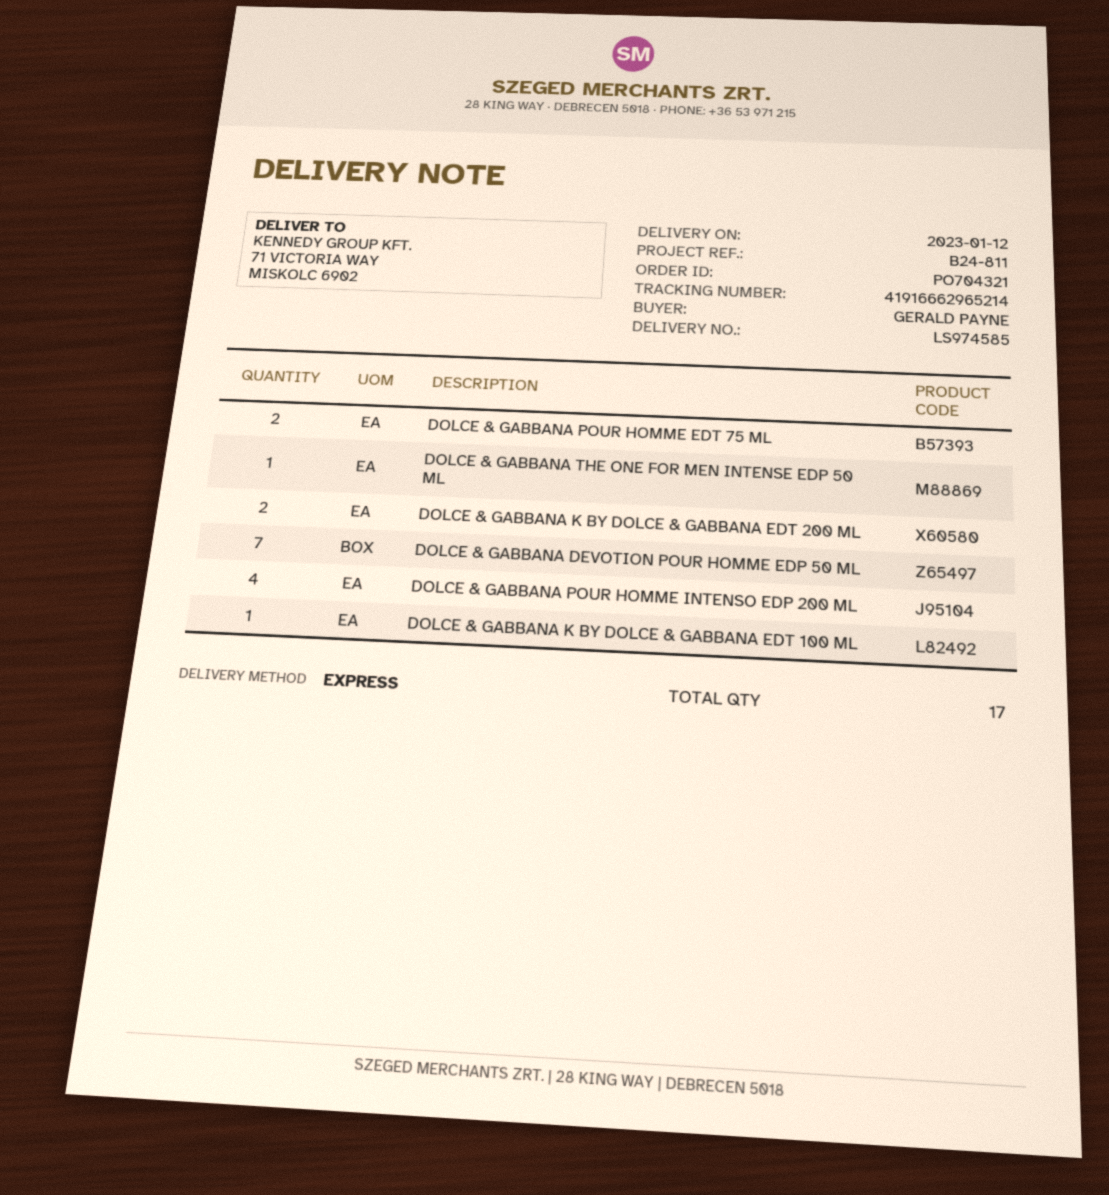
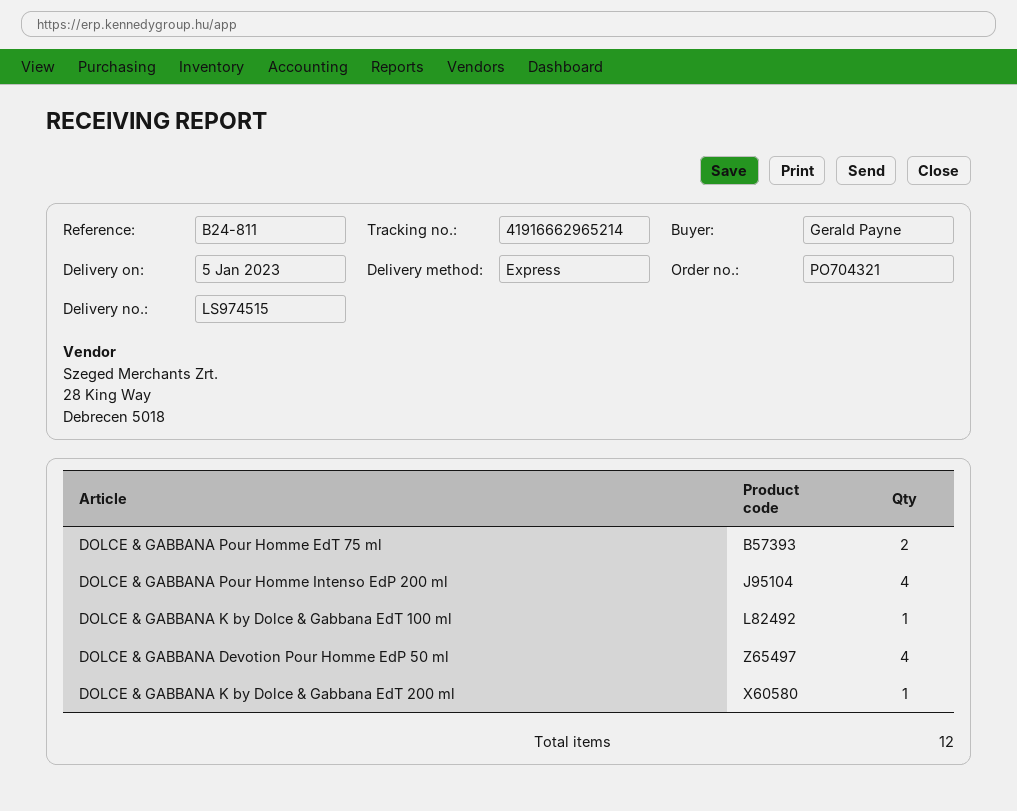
delivery note number: LS974585 -> LS974515
delivery date: 2023-01-12 -> 2023-01-05
DOLCE & GABBANA THE ONE FOR MEN INTENSE EDP 50 ML: 1 -> none
DOLCE & GABBANA K BY DOLCE & GABBANA EDT 200 ML: 2 -> 1
DOLCE & GABBANA DEVOTION POUR HOMME EDP 50 ML: 7 -> 4
total quantity: 17 -> 12

